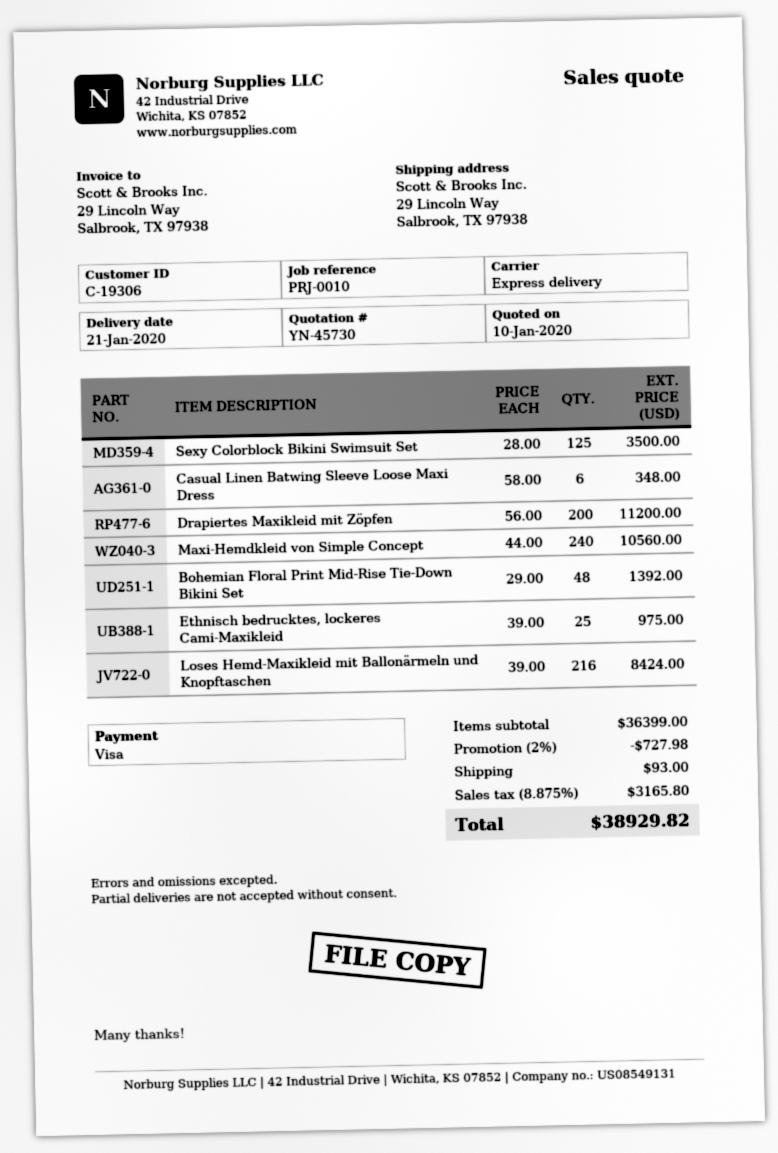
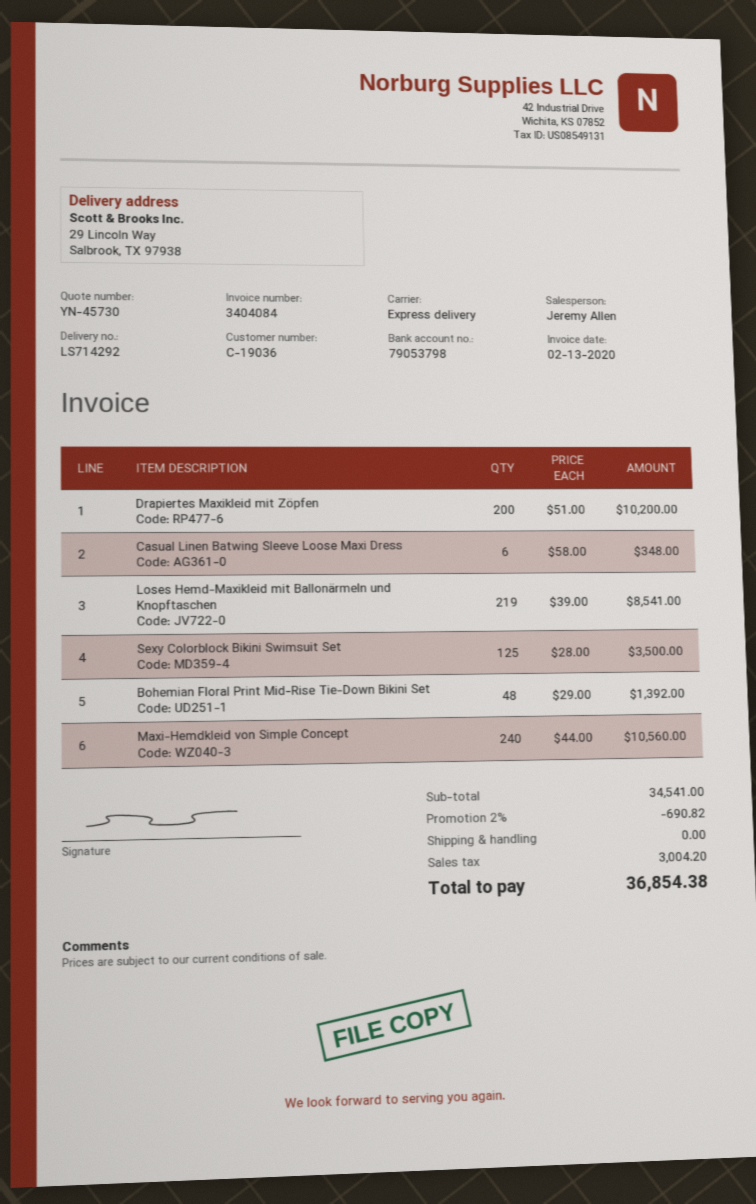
customer number: C-19306 -> C-19036
Drapiertes Maxikleid mit Zöpfen: 200 x 56.00 = 11200.00 -> 200 x 51.00 = 10200.00
Ethnisch bedrucktes, lockeres Cami-Maxikleid: 25 x 39.00 = 975.00 -> none
Loses Hemd-Maxikleid mit Ballonärmeln und Knopftaschen: 216 x 39.00 = 8424.00 -> 219 x 39.00 = 8541.00
subtotal: 36399.00 -> 34541.00
discount: 2% = 727.98 -> 2% = 690.82
shipping: 93.00 -> 0.00
tax: 3165.80 -> 3004.20
total: 38929.82 -> 36854.38

